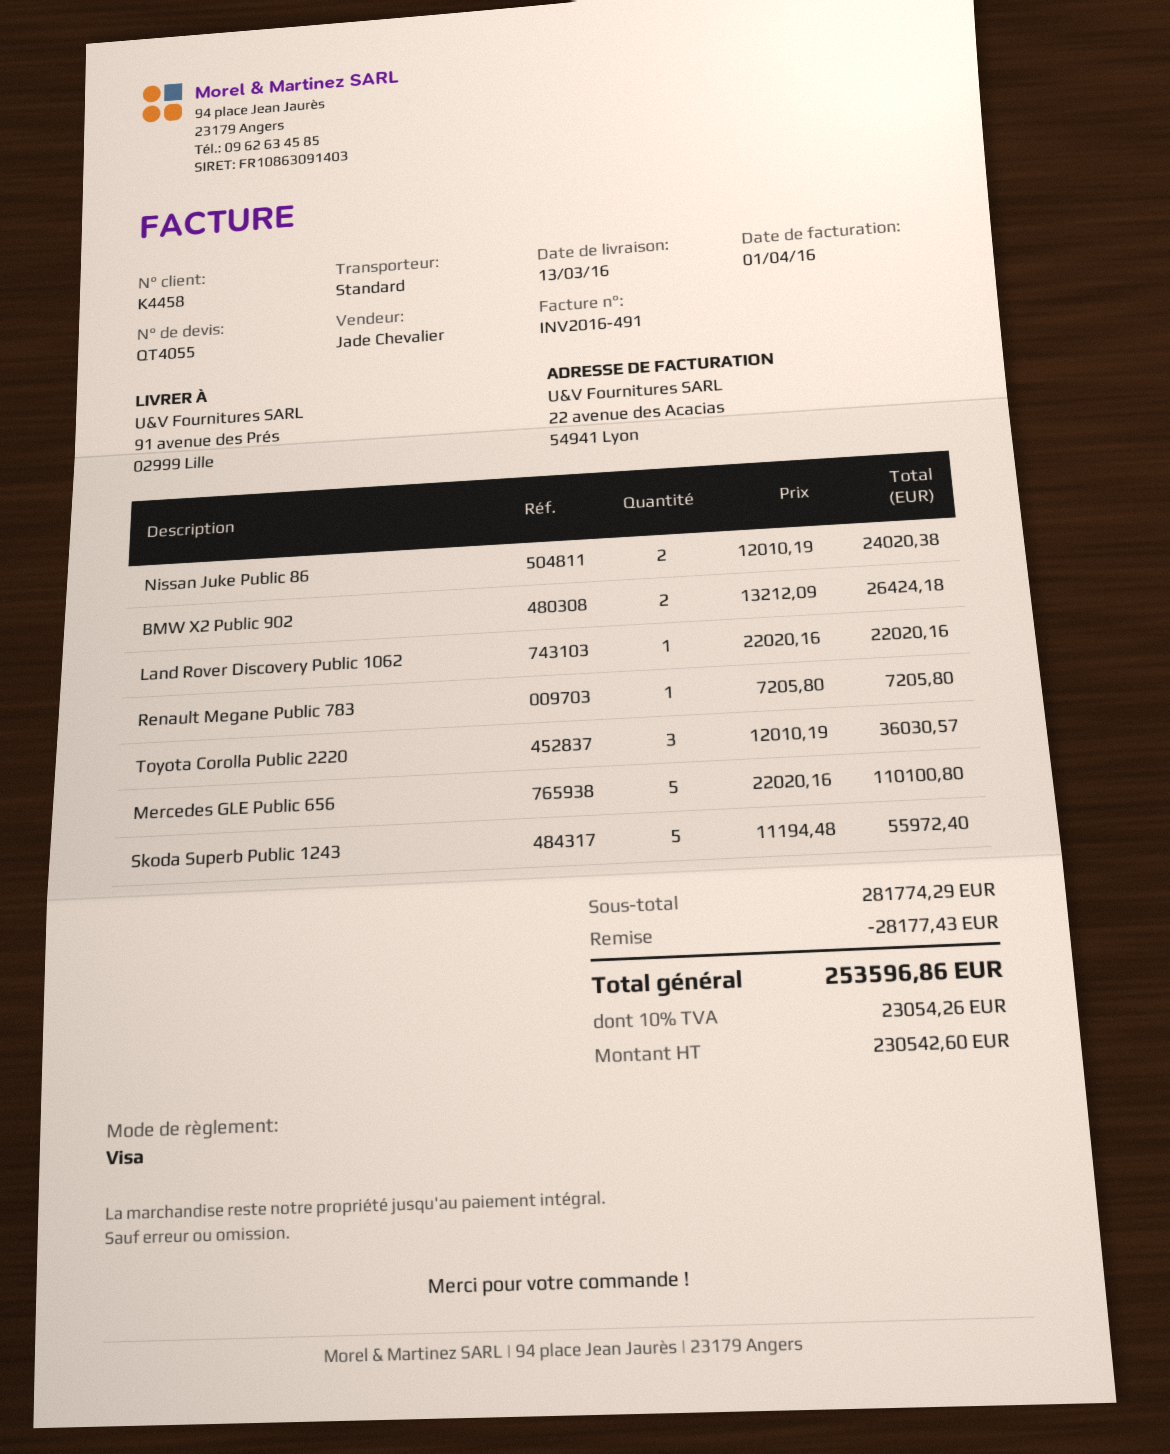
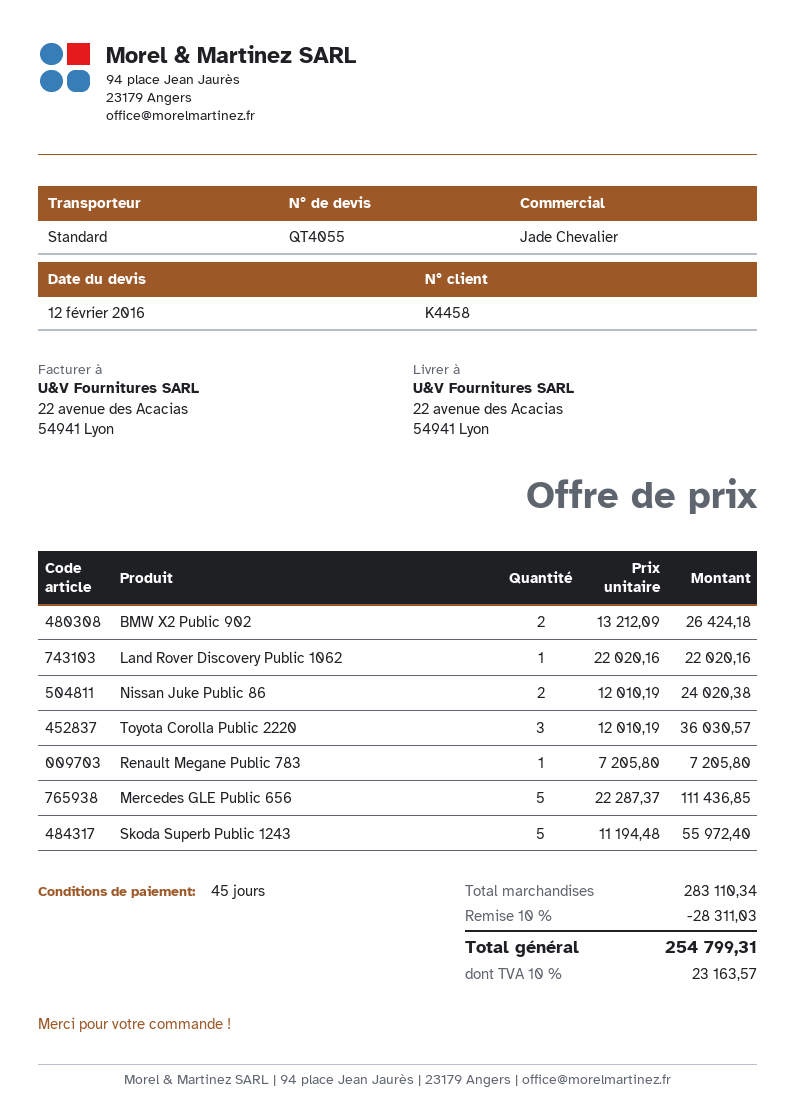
ship to: 91 avenue des Prés, 02999 Lille -> 22 avenue des Acacias, 54941 Lyon
Mercedes GLE Public 656: 5 x 22020.16 = 110100.80 -> 5 x 22287.37 = 111436.85
subtotal: 281774.29 -> 283110.34
discount: 28177.43 -> 28311.03
tax: 10% = 23054.26 -> 10% = 23163.57
total: 253596.86 -> 254799.31

